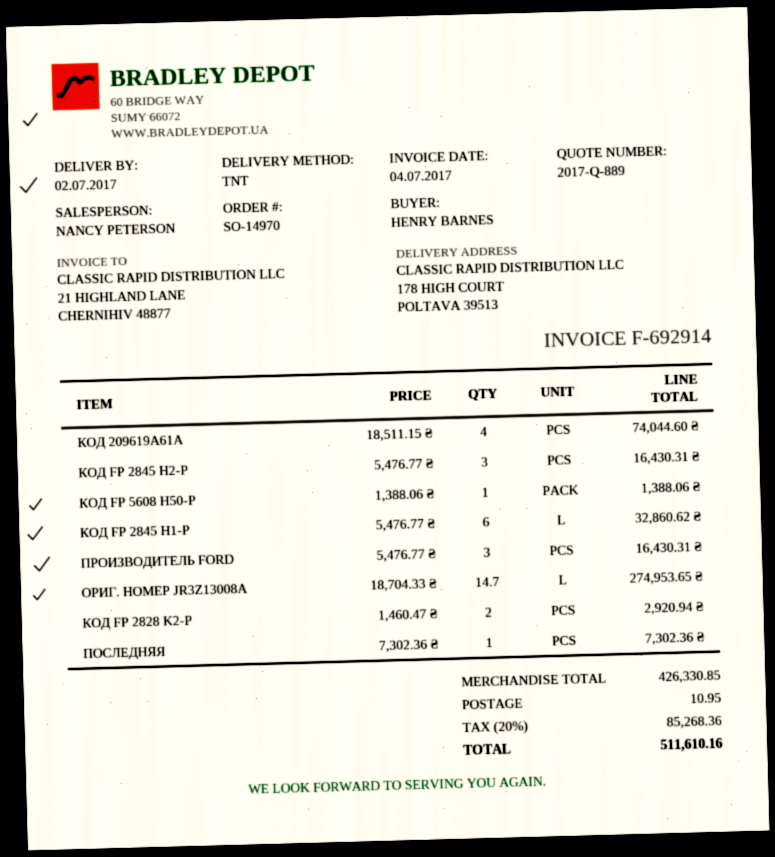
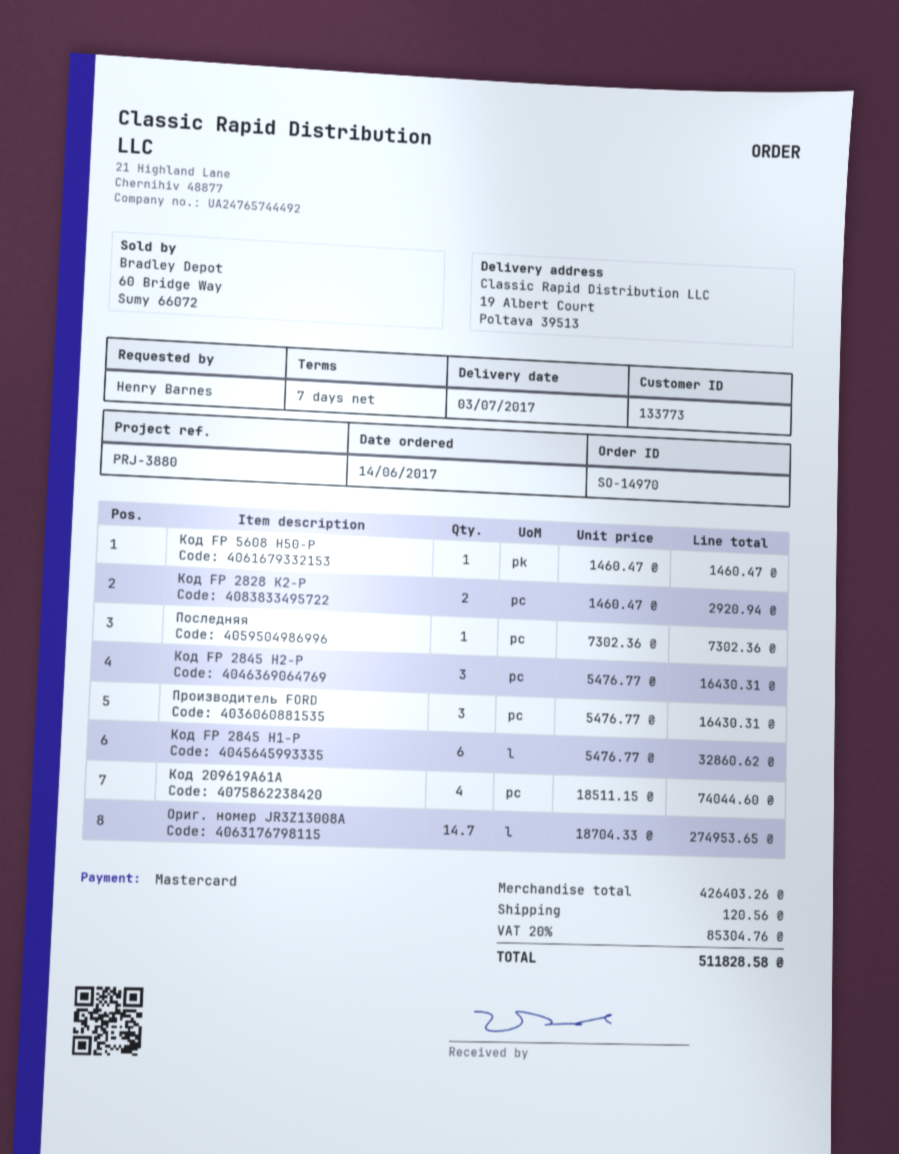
delivery date: 2017-07-02 -> 2017-07-03
ship to: 178 HIGH COURT, POLTAVA 39513 -> 19 Albert Court, Poltava 39513
КОД FP 5608 H50-P: 1 x 1388.06 = 1388.06 -> 1 x 1460.47 = 1460.47
subtotal: 426330.85 -> 426403.26
shipping: 10.95 -> 120.56
tax: 20% = 85268.36 -> 20% = 85304.76
total: 511610.16 -> 511828.58

